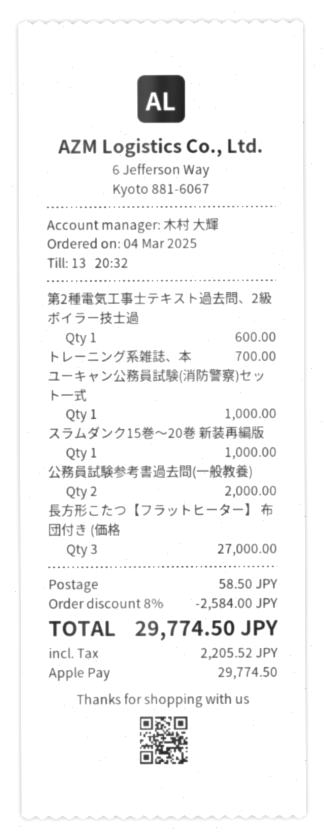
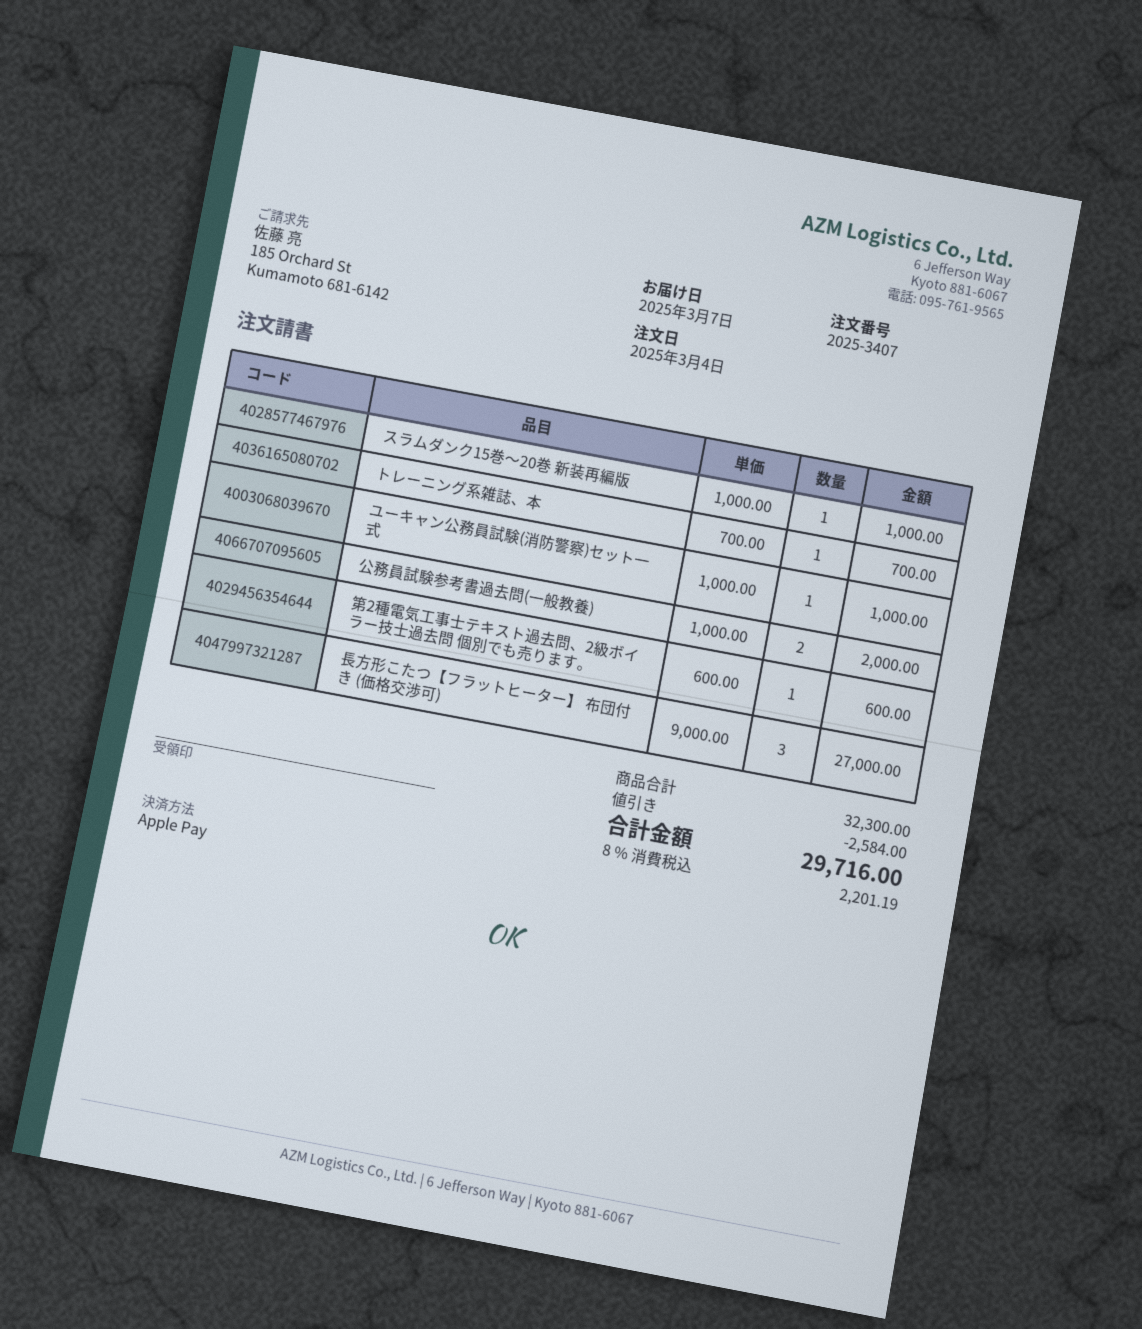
shipping: 58.50 -> none
tax: 2205.52 -> 2201.19
total: 29774.50 -> 29716.00

